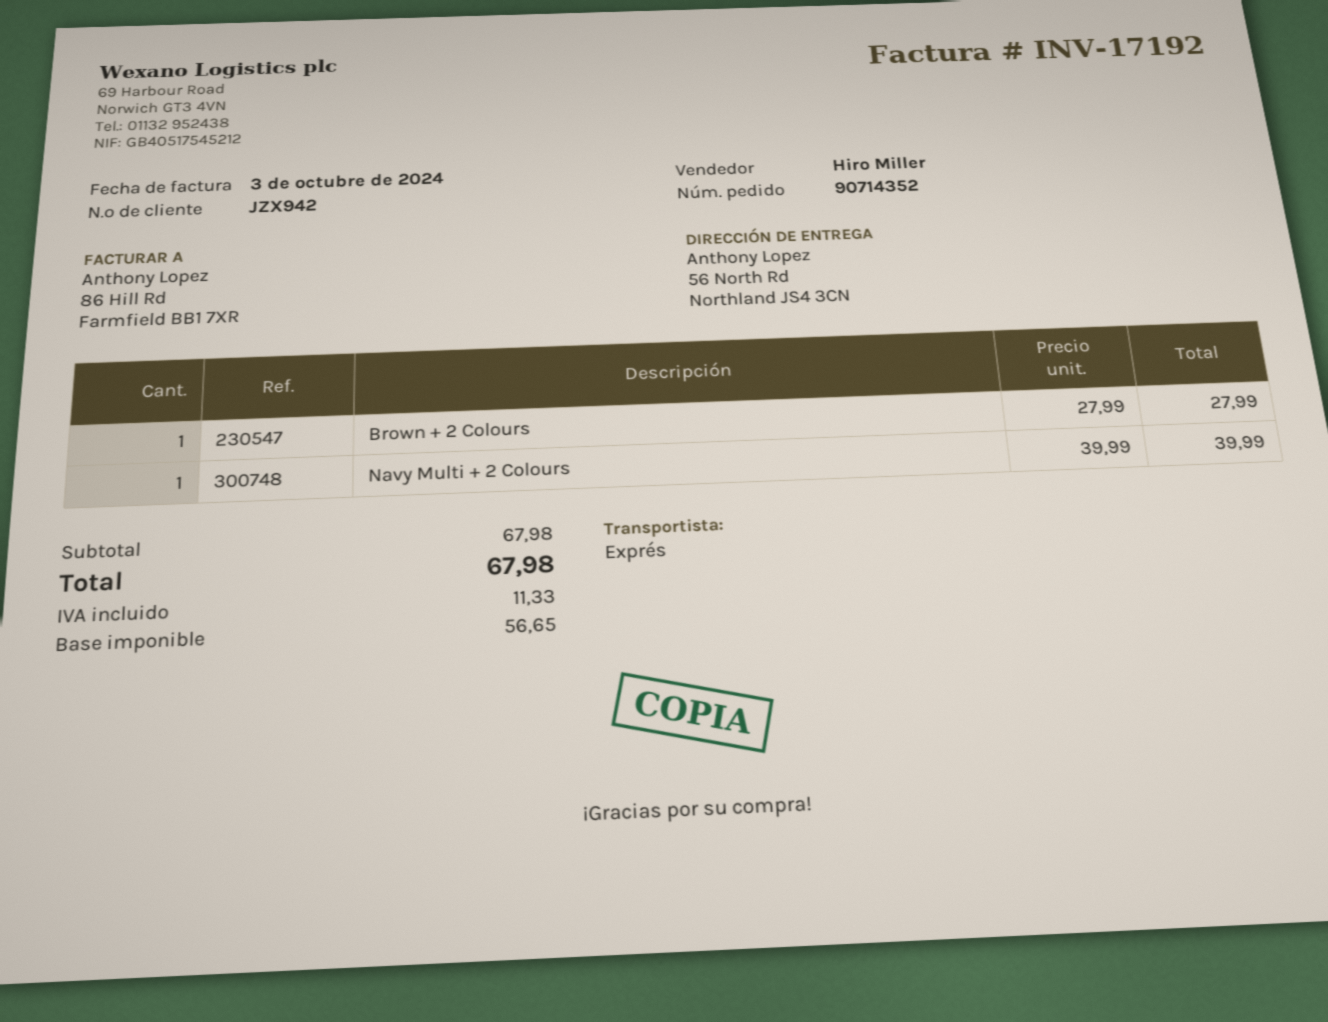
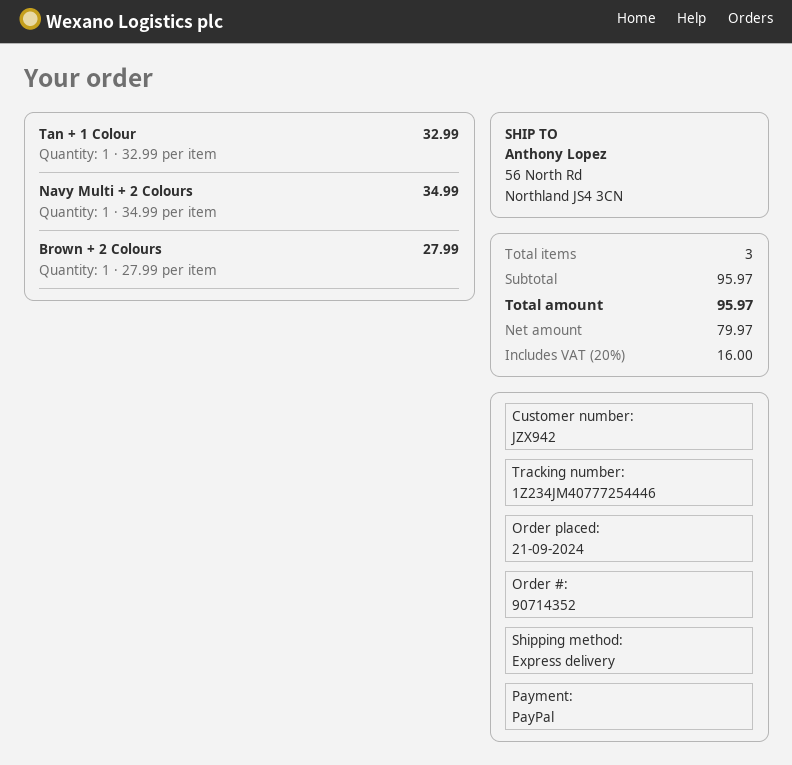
Navy Multi + 2 Colours: 1 x 39.99 = 39.99 -> 1 x 34.99 = 34.99
Tan + 1 Colour: none -> 1 x 32.99 = 32.99
subtotal: 67.98 -> 95.97
net: 56.65 -> 79.97
tax: 11.33 -> 16.00
total: 67.98 -> 95.97

